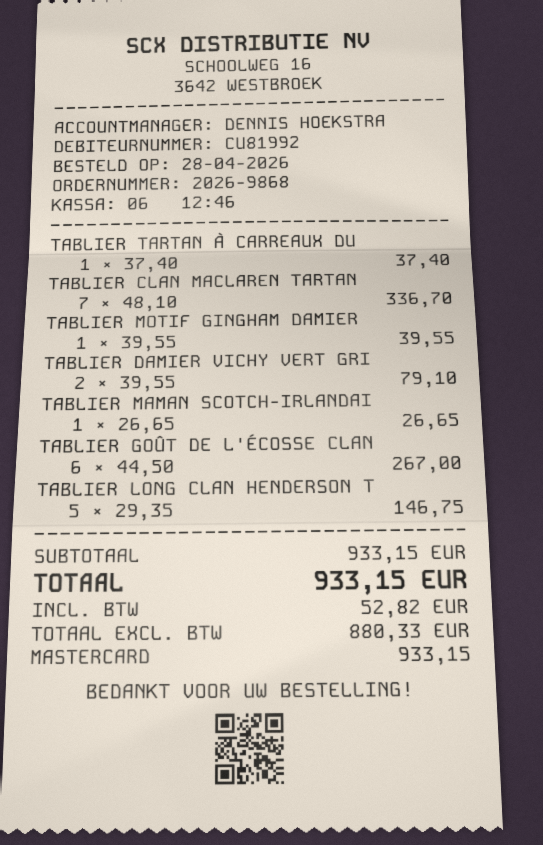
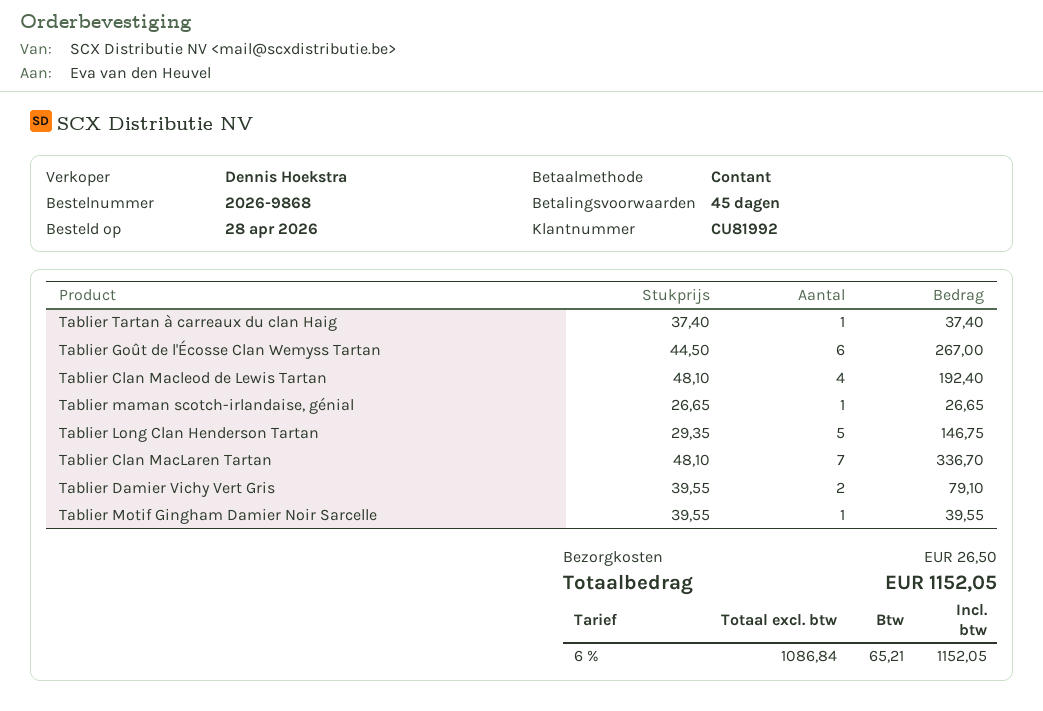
payment method: Mastercard -> cash
Tablier Clan Macleod de Lewis Tartan: none -> 4 x 48.10 = 192.40
shipping: none -> 26.50
net: 880.33 -> 1086.84
tax: 52.82 -> 65.21
total: 933.15 -> 1152.05

